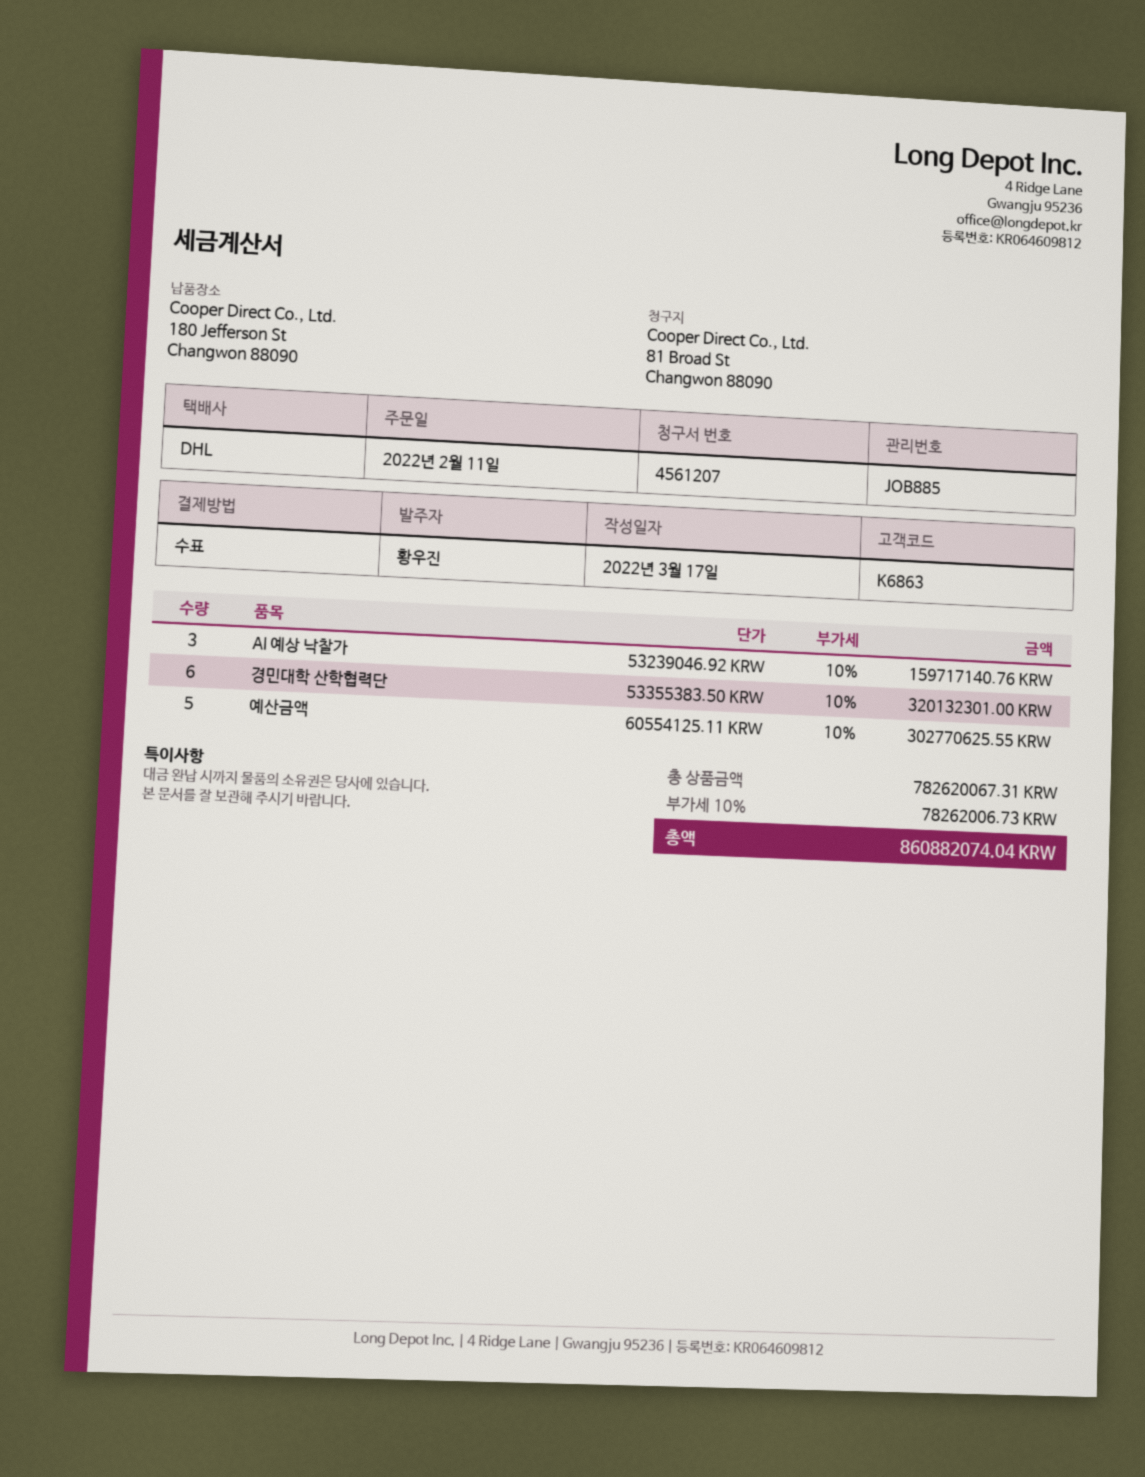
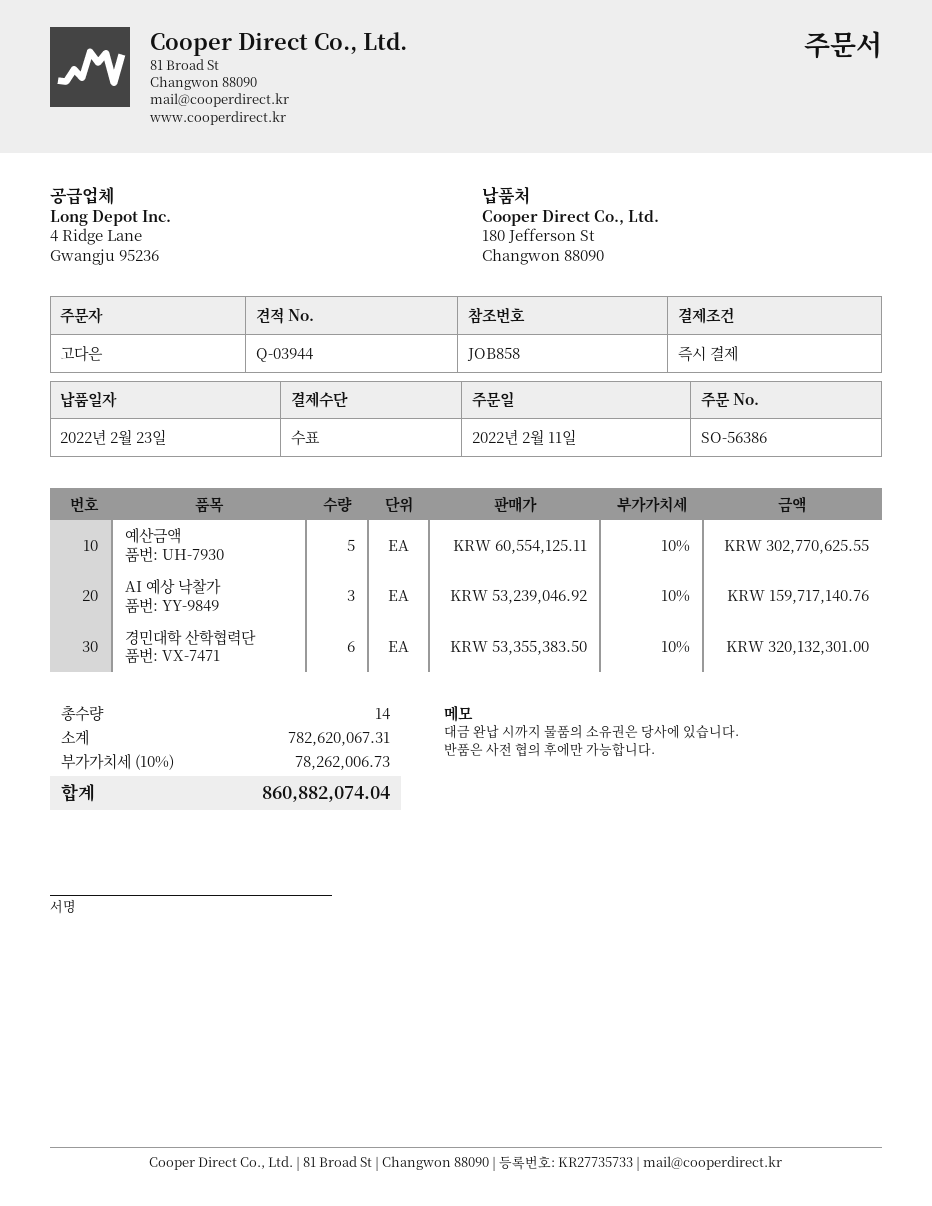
reference: JOB885 -> JOB858
ordered by: 황우진 -> 고다은

